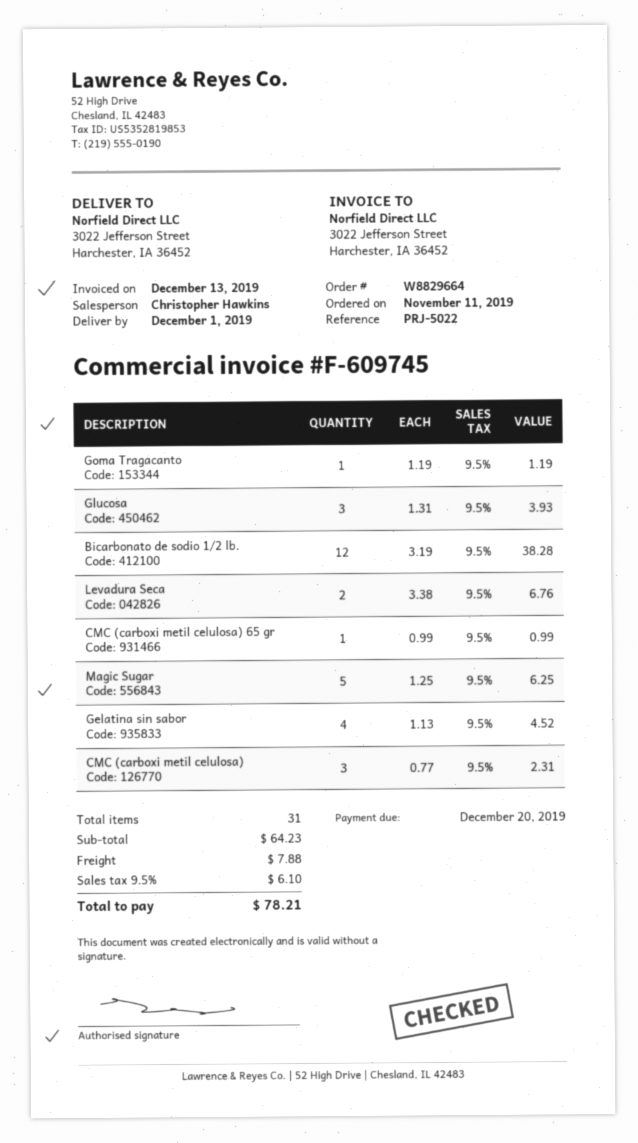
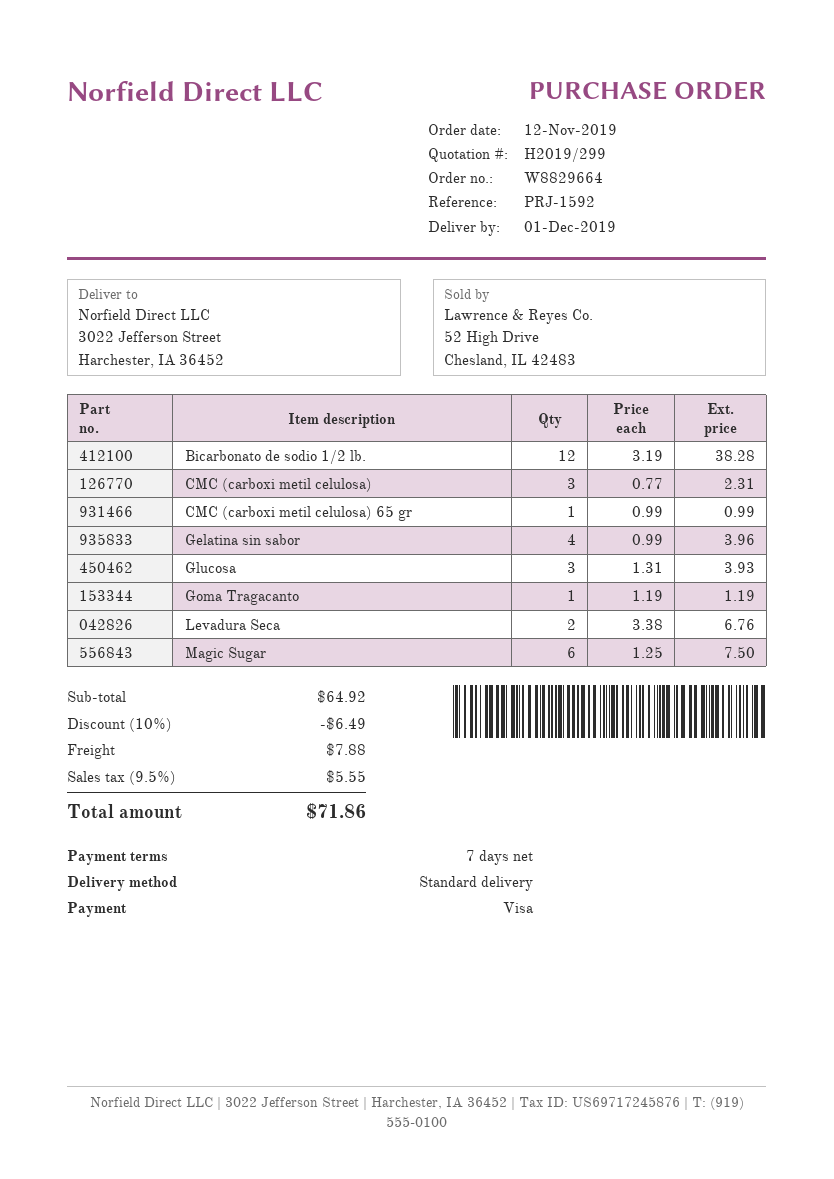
order date: 2019-11-11 -> 2019-11-12
reference: PRJ-5022 -> PRJ-1592
Magic Sugar: 5 x 1.25 = 6.25 -> 6 x 1.25 = 7.50
Gelatina sin sabor: 4 x 1.13 = 4.52 -> 4 x 0.99 = 3.96
subtotal: 64.23 -> 64.92
discount: none -> 10% = 6.49
tax: 9.5% = 6.10 -> 9.5% = 5.55
total: 78.21 -> 71.86

